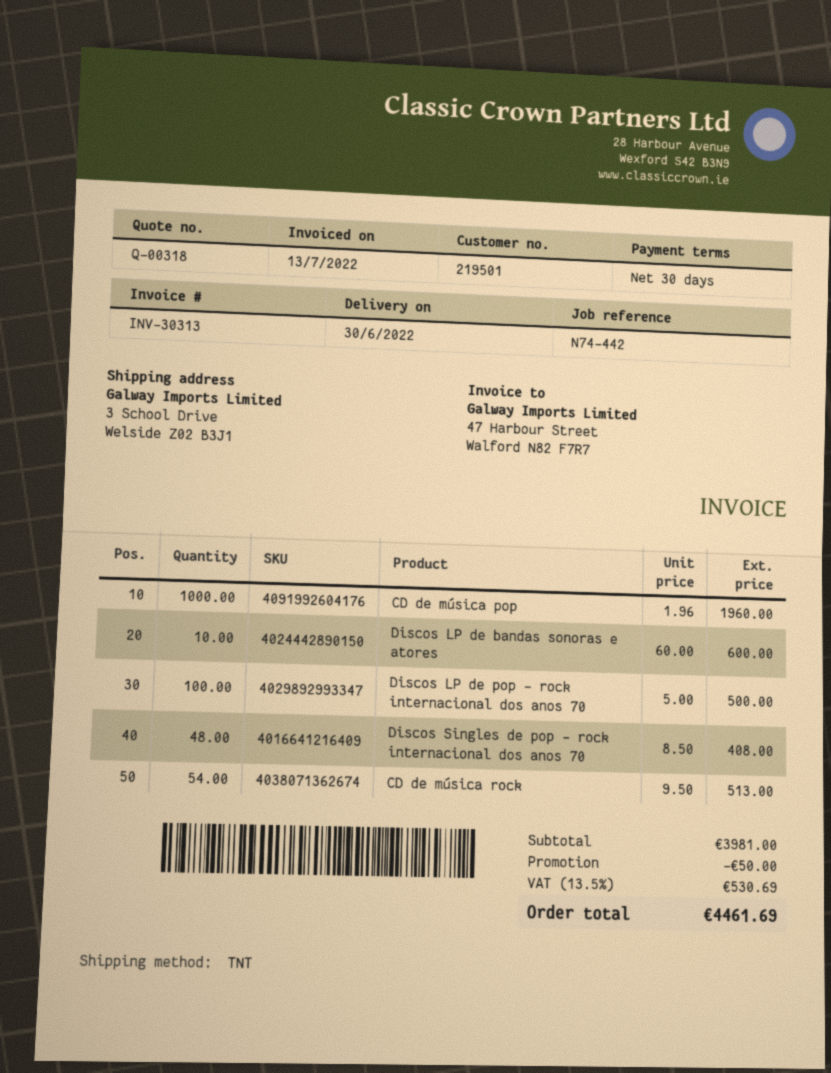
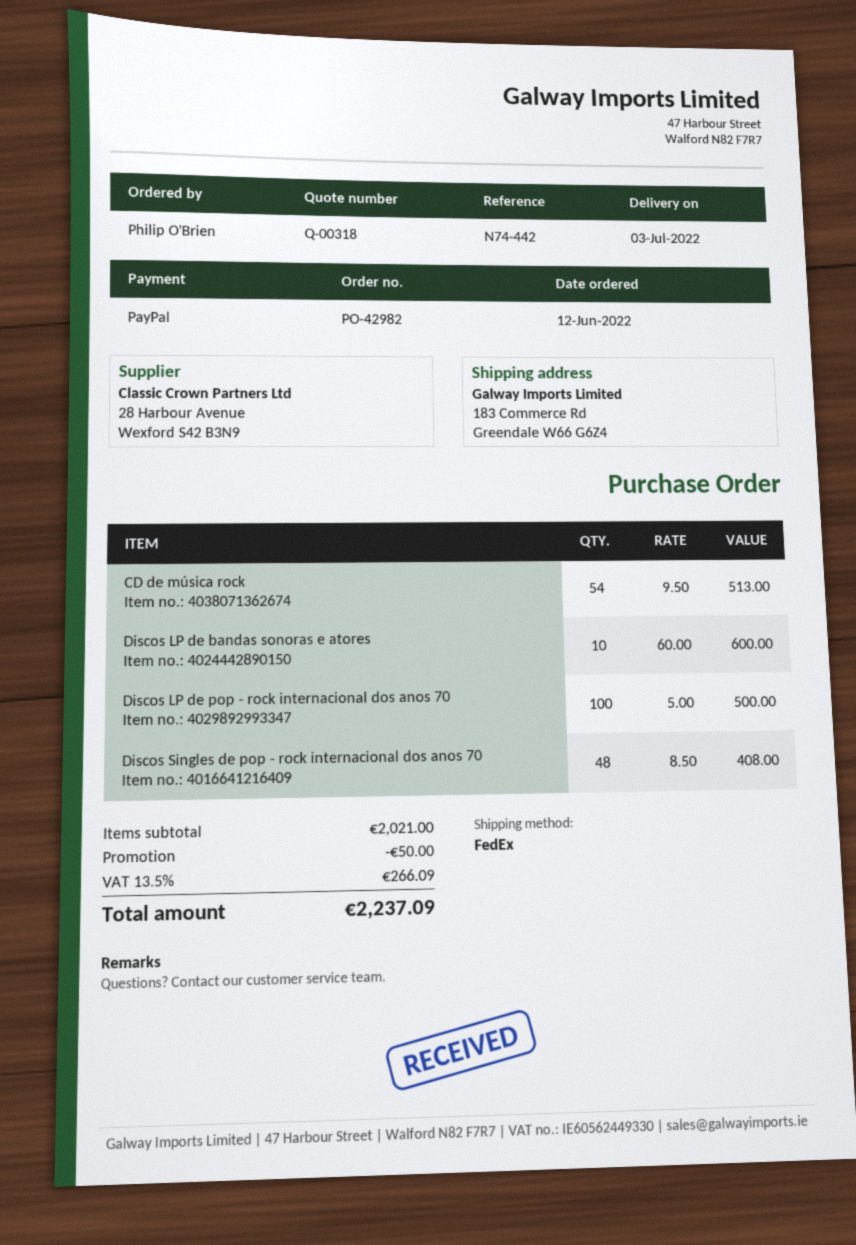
delivery date: 2022-06-30 -> 2022-07-03
shipping method: TNT -> FedEx
ship to: 3 School Drive, Welside Z02 B3J1 -> 183 Commerce Rd, Greendale W66 G6Z4
CD de música pop: 1000 x 1.96 = 1960.00 -> none
subtotal: 3981.00 -> 2021.00
tax: 13.5% = 530.69 -> 13.5% = 266.09
total: 4461.69 -> 2237.09

